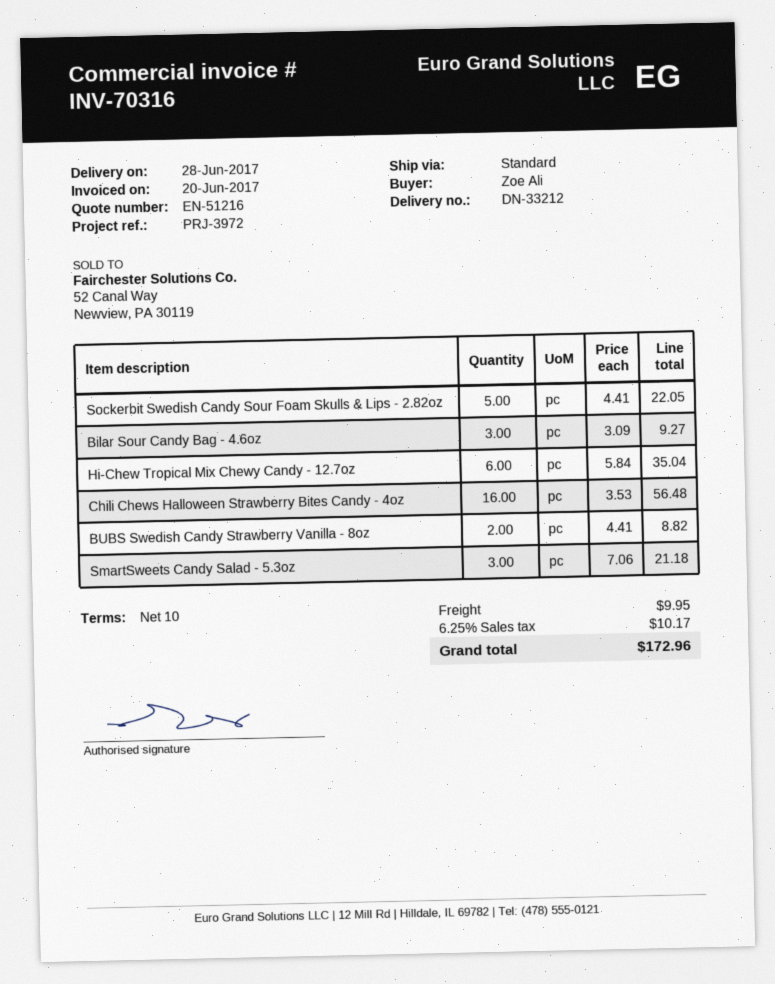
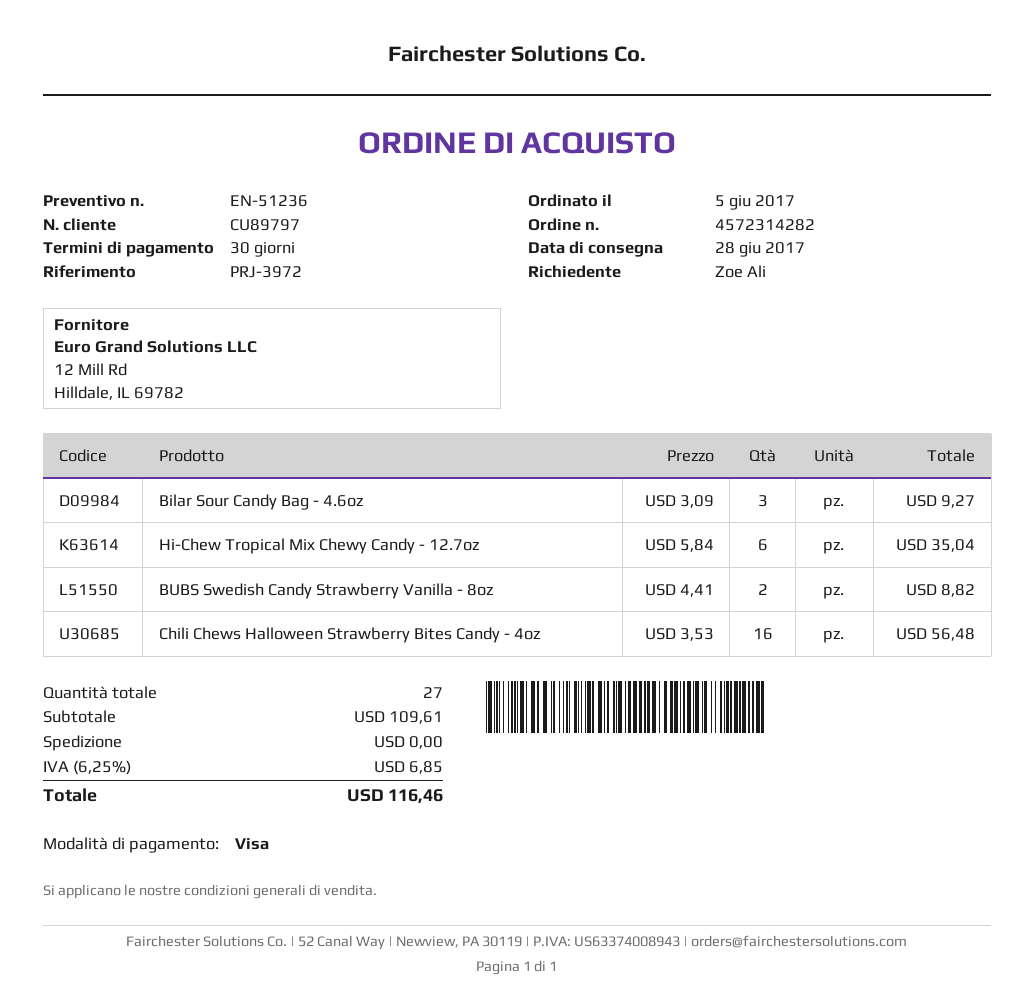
quote number: EN-51216 -> EN-51236
payment terms: 10 days -> 30 days
Sockerbit Swedish Candy Sour Foam Skulls & Lips - 2.82oz: 5 x 4.41 = 22.05 -> none
SmartSweets Candy Salad - 5.3oz: 3 x 7.06 = 21.18 -> none
shipping: 9.95 -> 0.00
tax: 6.25% = 10.17 -> 6.25% = 6.85
total: 172.96 -> 116.46

